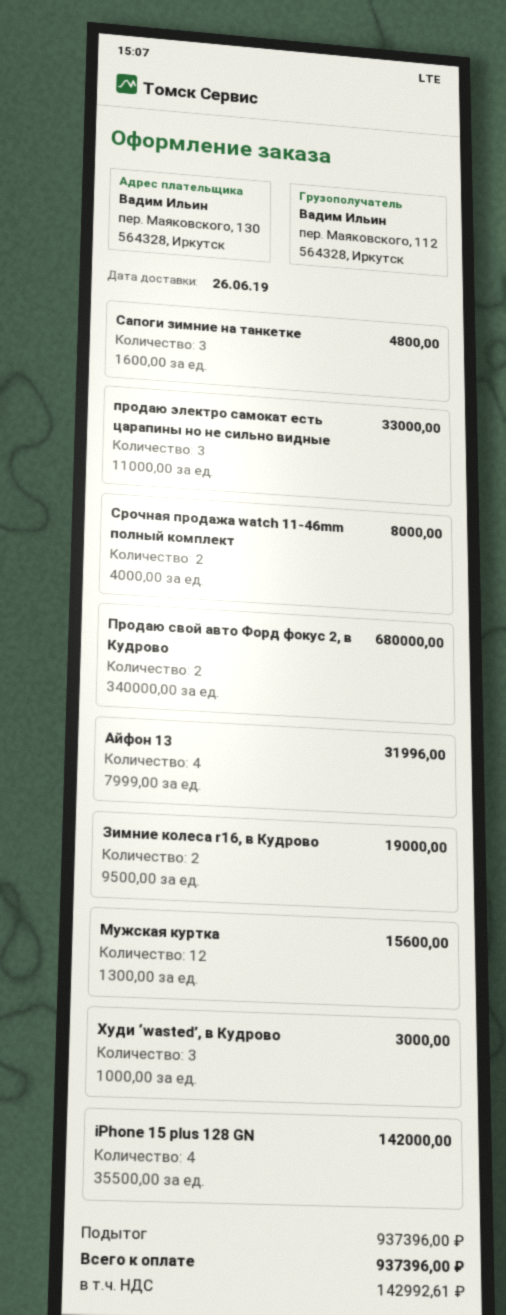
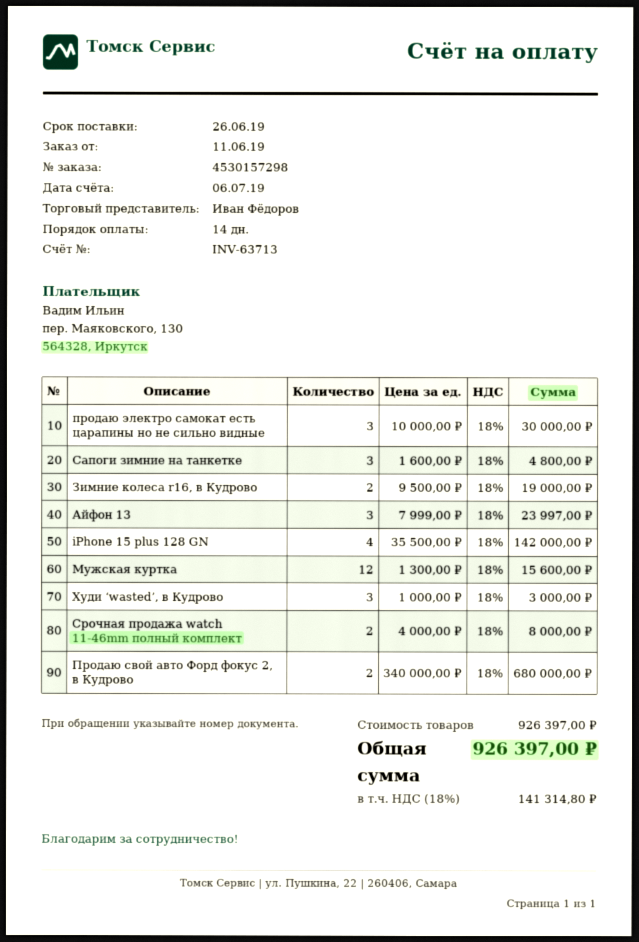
продаю электро самокат есть царапины но не сильно видные: 3 x 11000.00 = 33000.00 -> 3 x 10000.00 = 30000.00
Айфон 13: 4 x 7999.00 = 31996.00 -> 3 x 7999.00 = 23997.00
subtotal: 937396.00 -> 926397.00
tax: 142992.61 -> 141314.80
total: 937396.00 -> 926397.00

